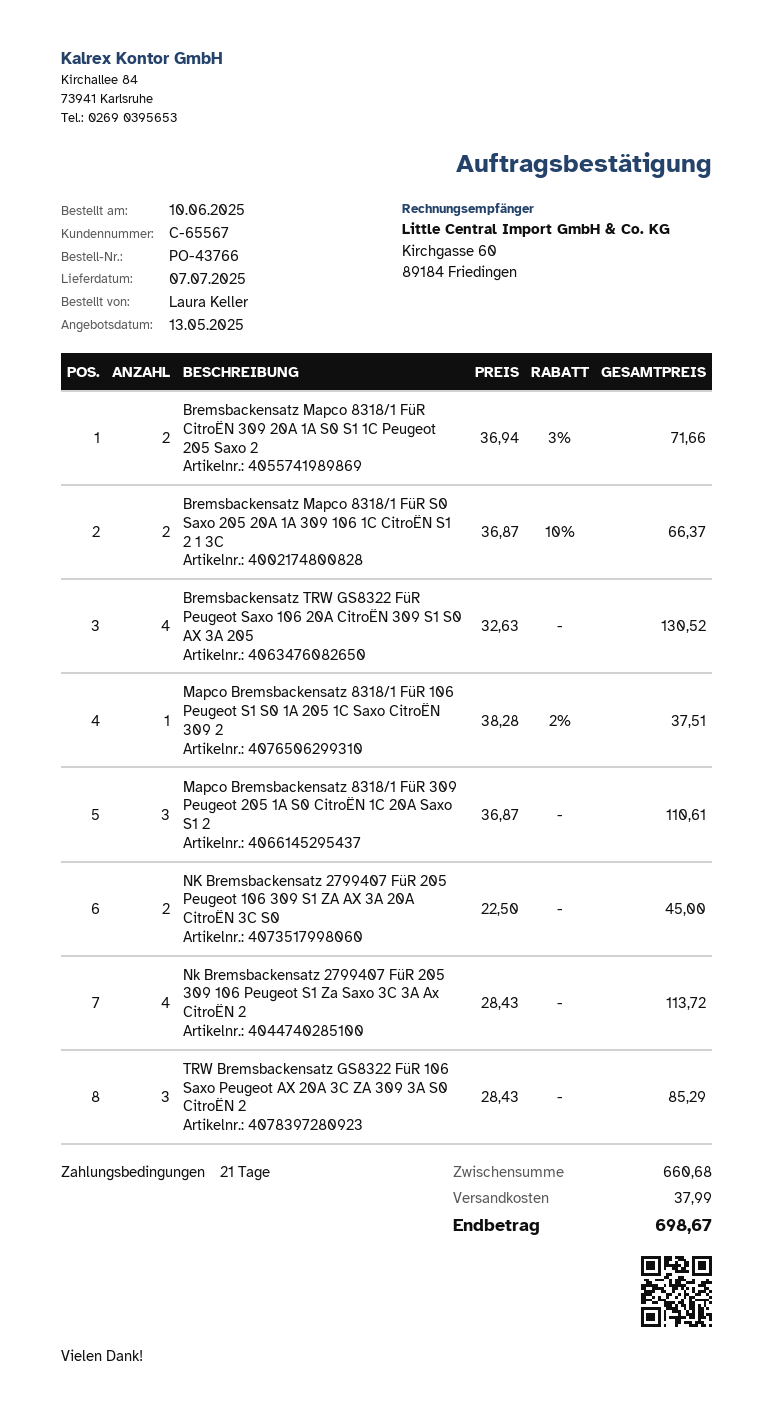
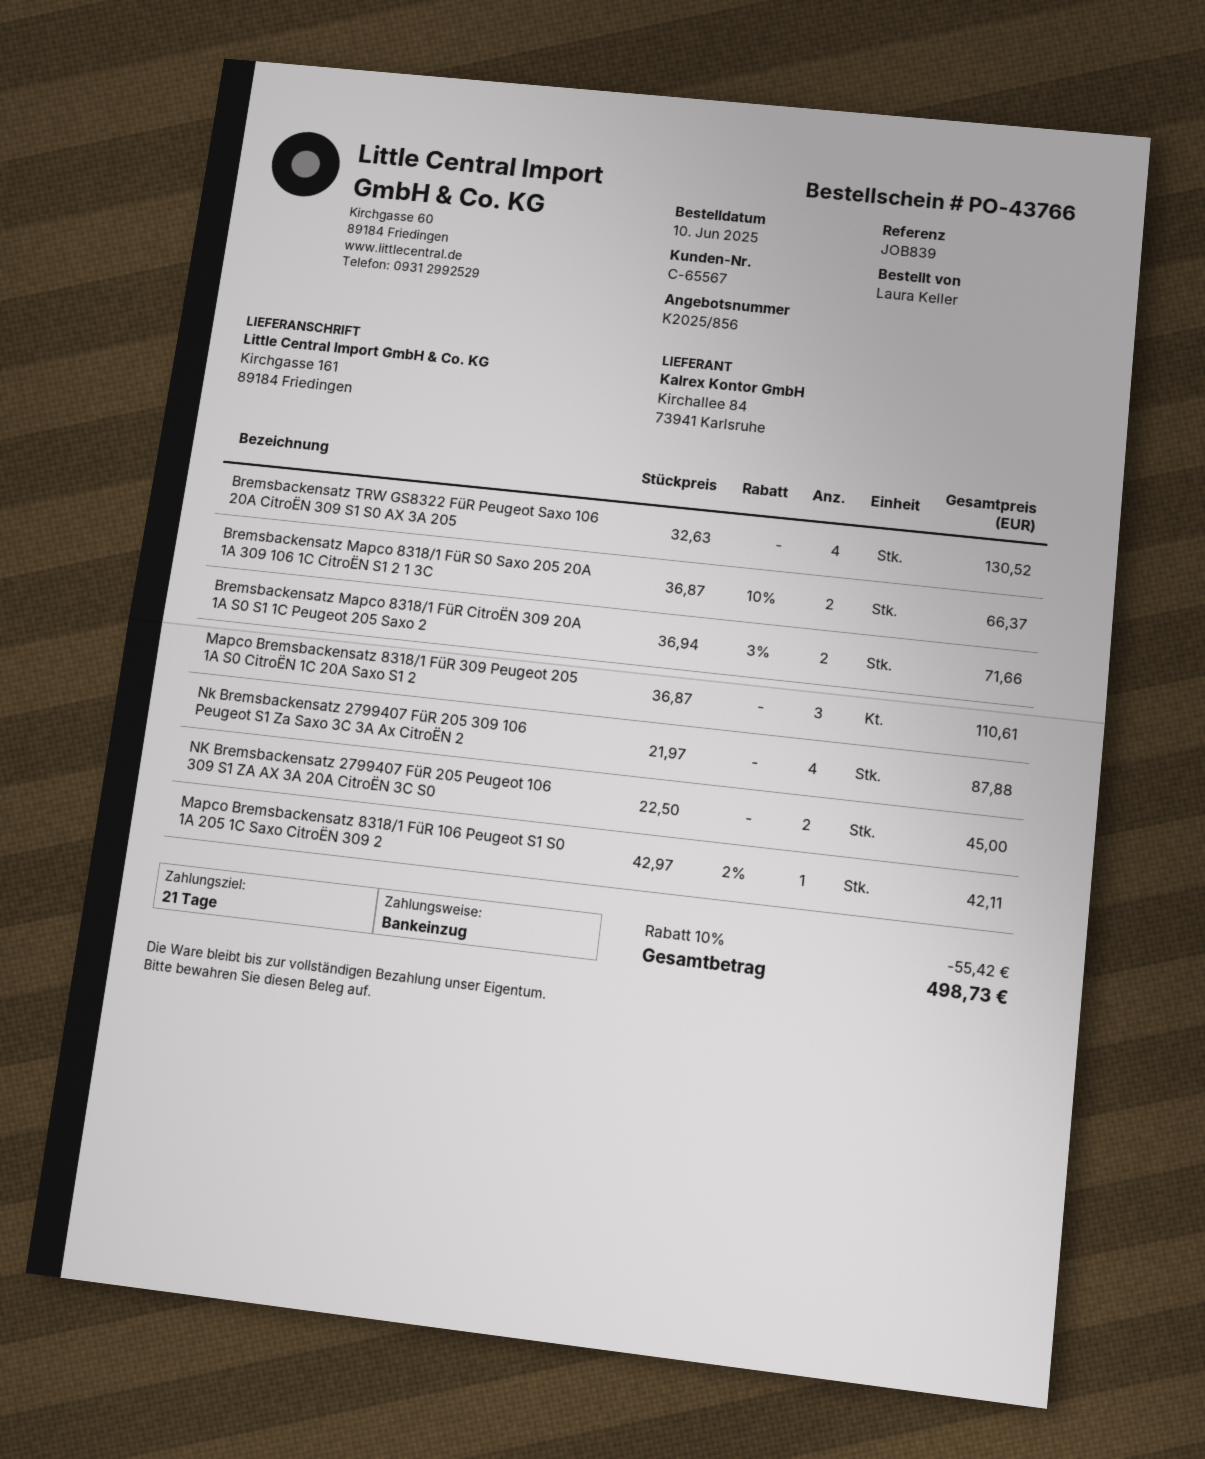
Mapco Bremsbackensatz 8318/1 FüR 106 Peugeot S1 S0 1A 205 1C Saxo CitroËN 309 2: 1 x 38.28 - 2% = 37.51 -> 1 x 42.97 - 2% = 42.11
Nk Bremsbackensatz 2799407 FüR 205 309 106 Peugeot S1 Za Saxo 3C 3A Ax CitroËN 2: 4 x 28.43 = 113.72 -> 4 x 21.97 = 87.88
TRW Bremsbackensatz GS8322 FüR 106 Saxo Peugeot AX 20A 3C ZA 309 3A S0 CitroËN 2: 3 x 28.43 = 85.29 -> none
discount: none -> 10% = 55.42
shipping: 37.99 -> none
total: 698.67 -> 498.73

